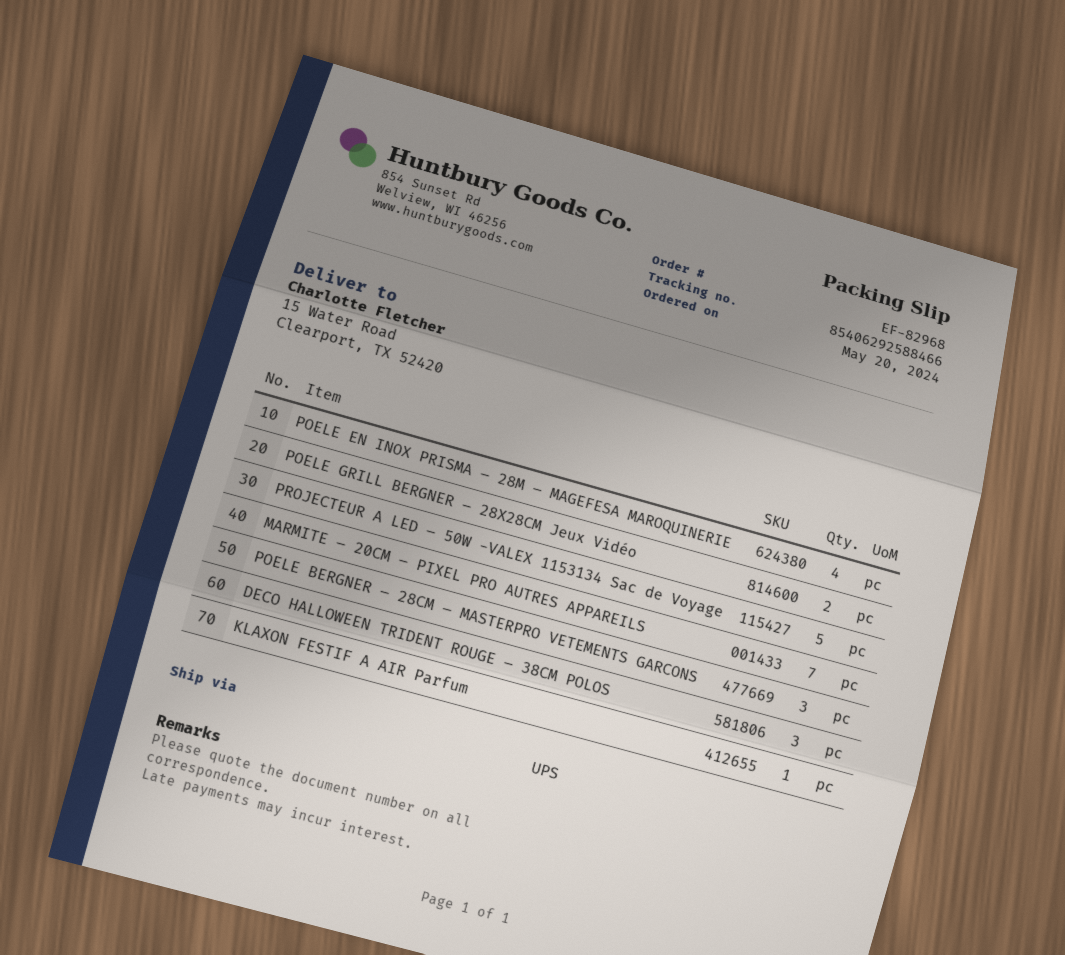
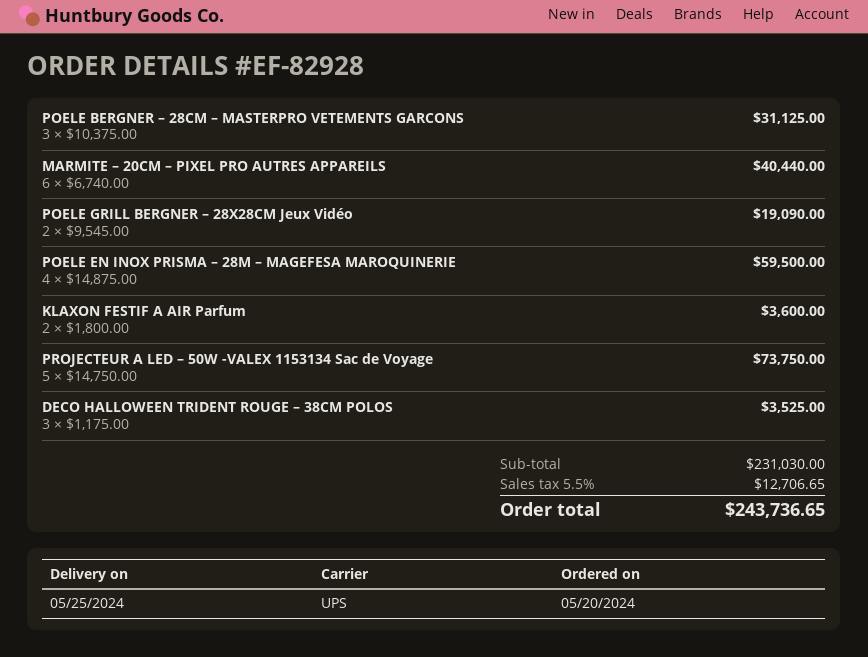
order number: EF-82968 -> EF-82928
MARMITE – 20CM – PIXEL PRO AUTRES APPAREILS: 7 -> 6
KLAXON FESTIF A AIR Parfum: 1 -> 2

